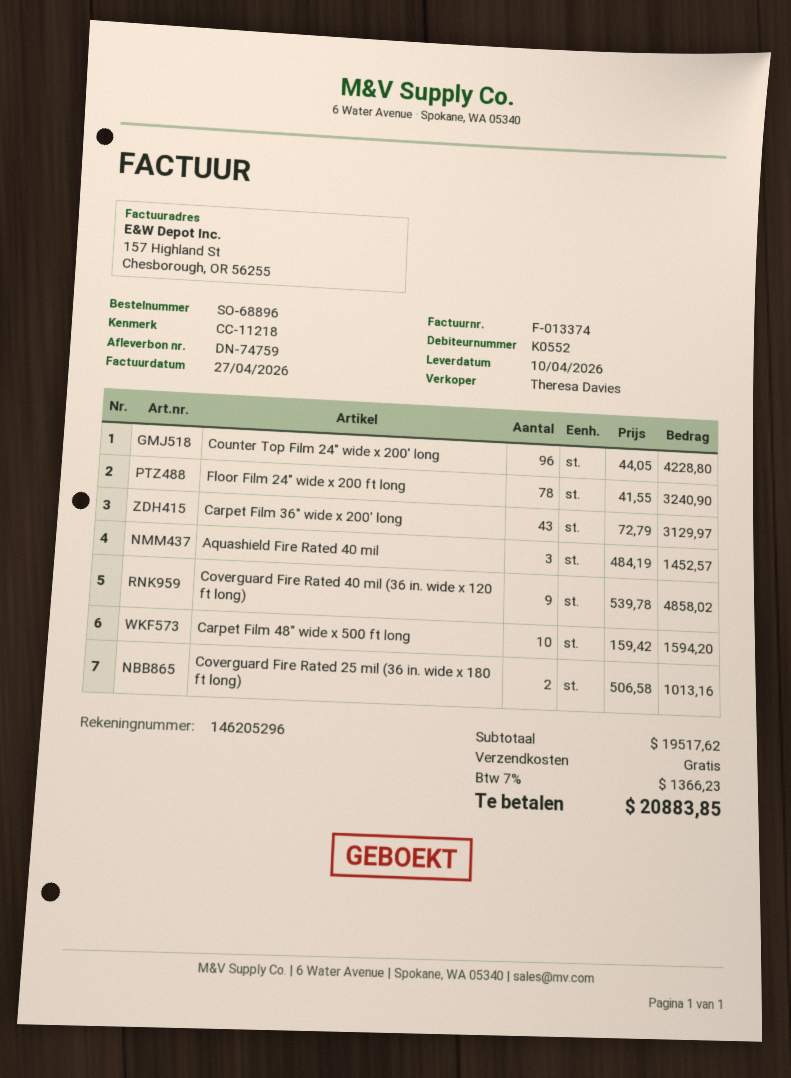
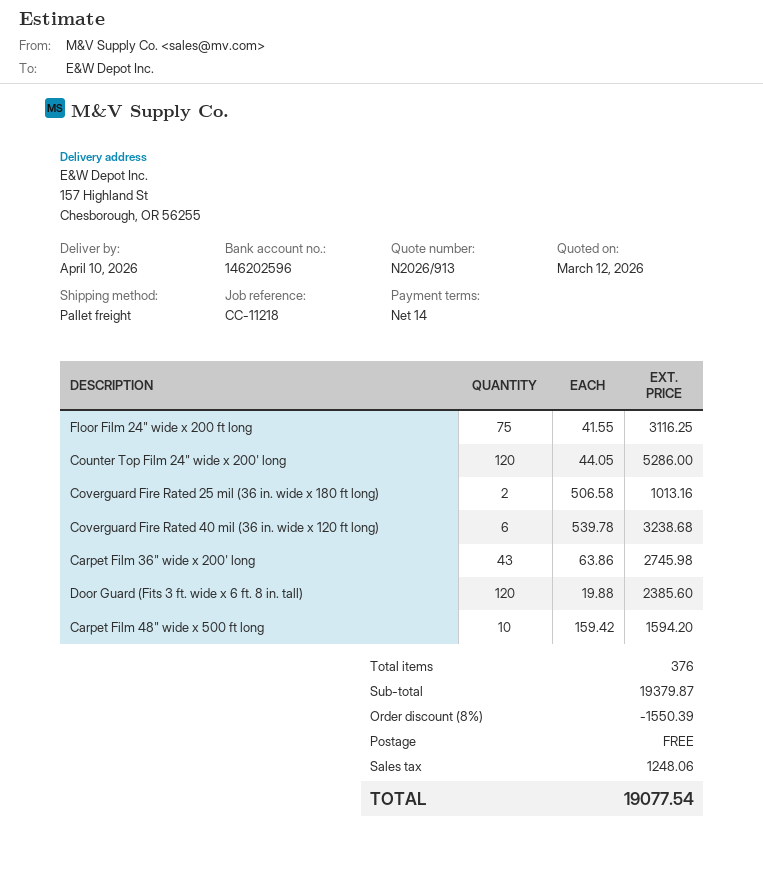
bank account: 146205296 -> 146202596
Counter Top Film 24" wide x 200' long: 96 x 44.05 = 4228.80 -> 120 x 44.05 = 5286.00
Floor Film 24" wide x 200 ft long: 78 x 41.55 = 3240.90 -> 75 x 41.55 = 3116.25
Carpet Film 36" wide x 200' long: 43 x 72.79 = 3129.97 -> 43 x 63.86 = 2745.98
Aquashield Fire Rated 40 mil: 3 x 484.19 = 1452.57 -> none
Coverguard Fire Rated 40 mil (36 in. wide x 120 ft long): 9 x 539.78 = 4858.02 -> 6 x 539.78 = 3238.68
Door Guard (Fits 3 ft. wide x 6 ft. 8 in. tall): none -> 120 x 19.88 = 2385.60
subtotal: 19517.62 -> 19379.87
discount: none -> 8% = 1550.39
tax: 1366.23 -> 1248.06
total: 20883.85 -> 19077.54

